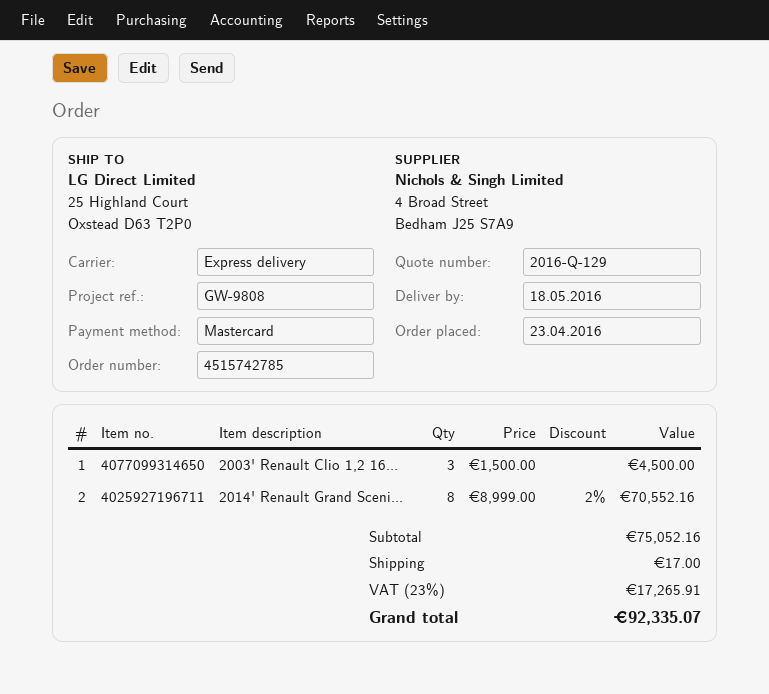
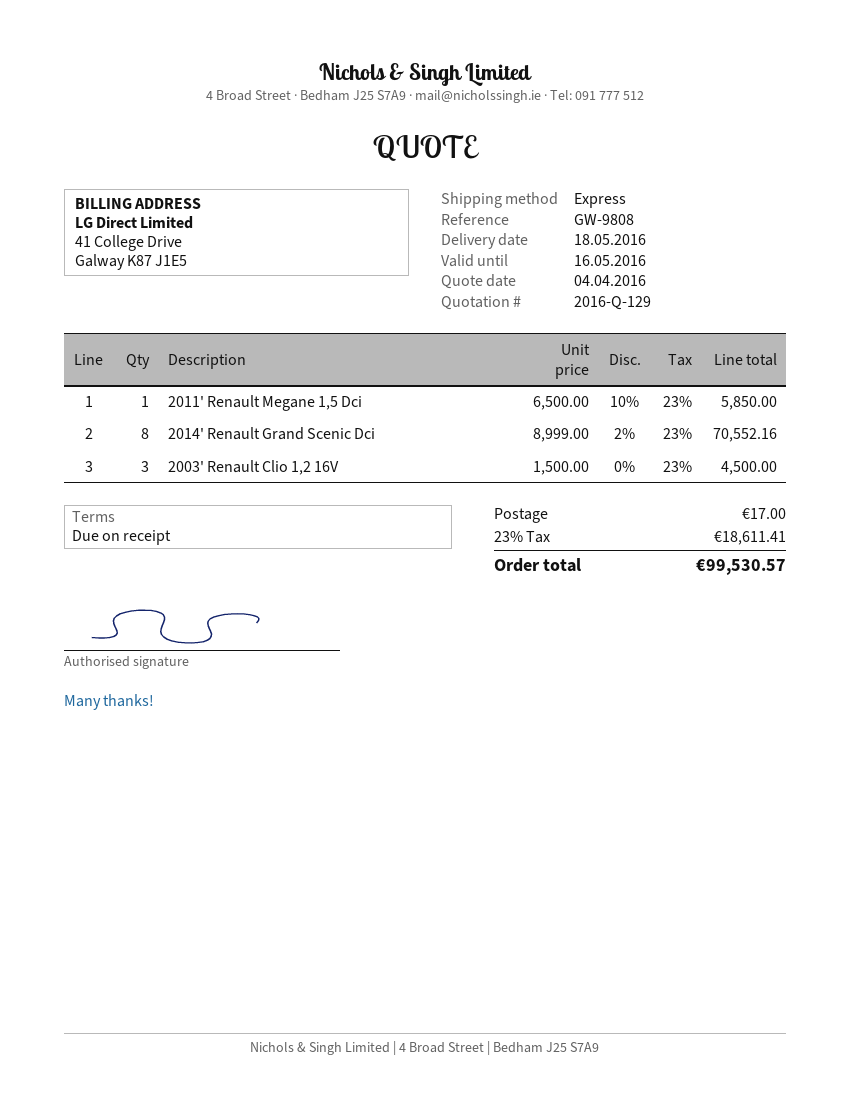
2011' Renault Megane 1,5 Dci: none -> 1 x 6500.00 - 10% = 5850.00
tax: 23% = 17265.91 -> 23% = 18611.41
total: 92335.07 -> 99530.57

